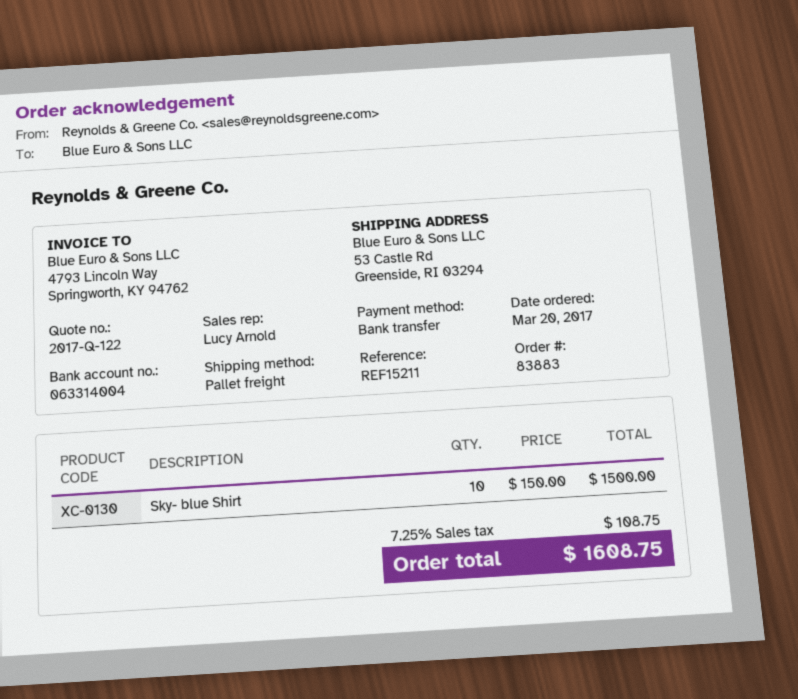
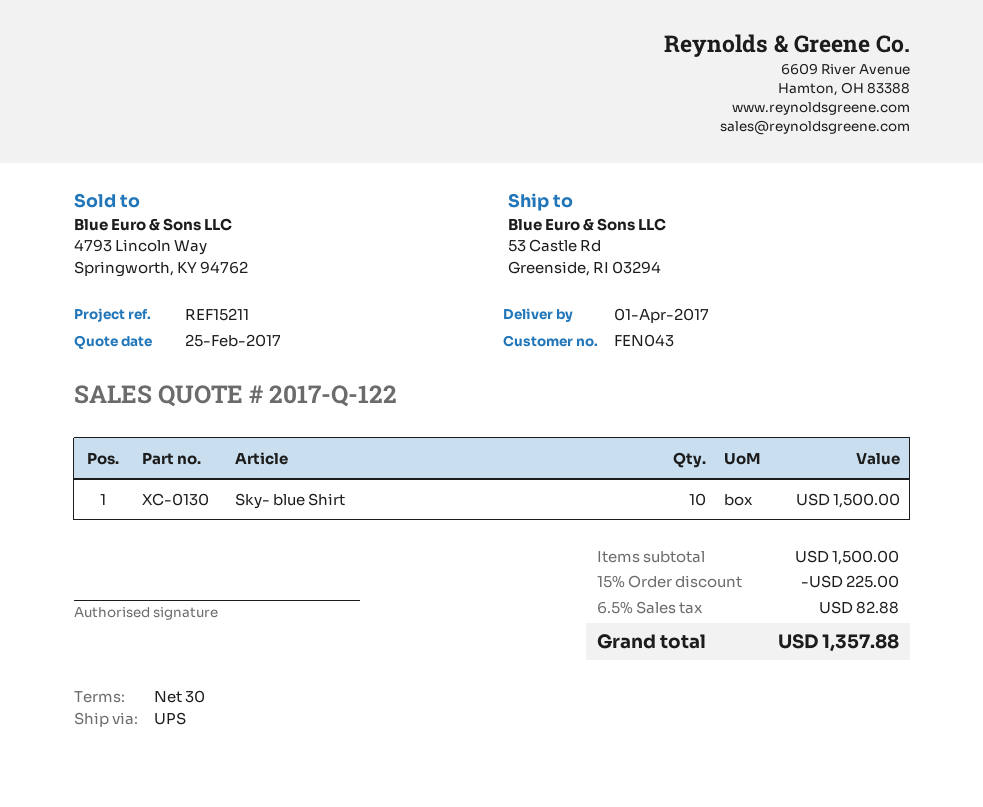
shipping method: pallet freight -> UPS
discount: none -> 15% = 225.00
tax: 7.25% = 108.75 -> 6.5% = 82.88
total: 1608.75 -> 1357.88

